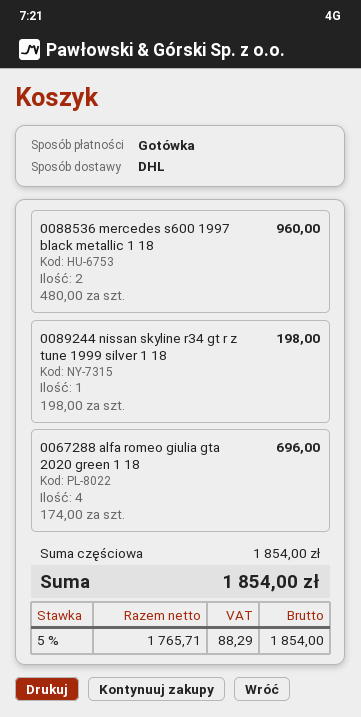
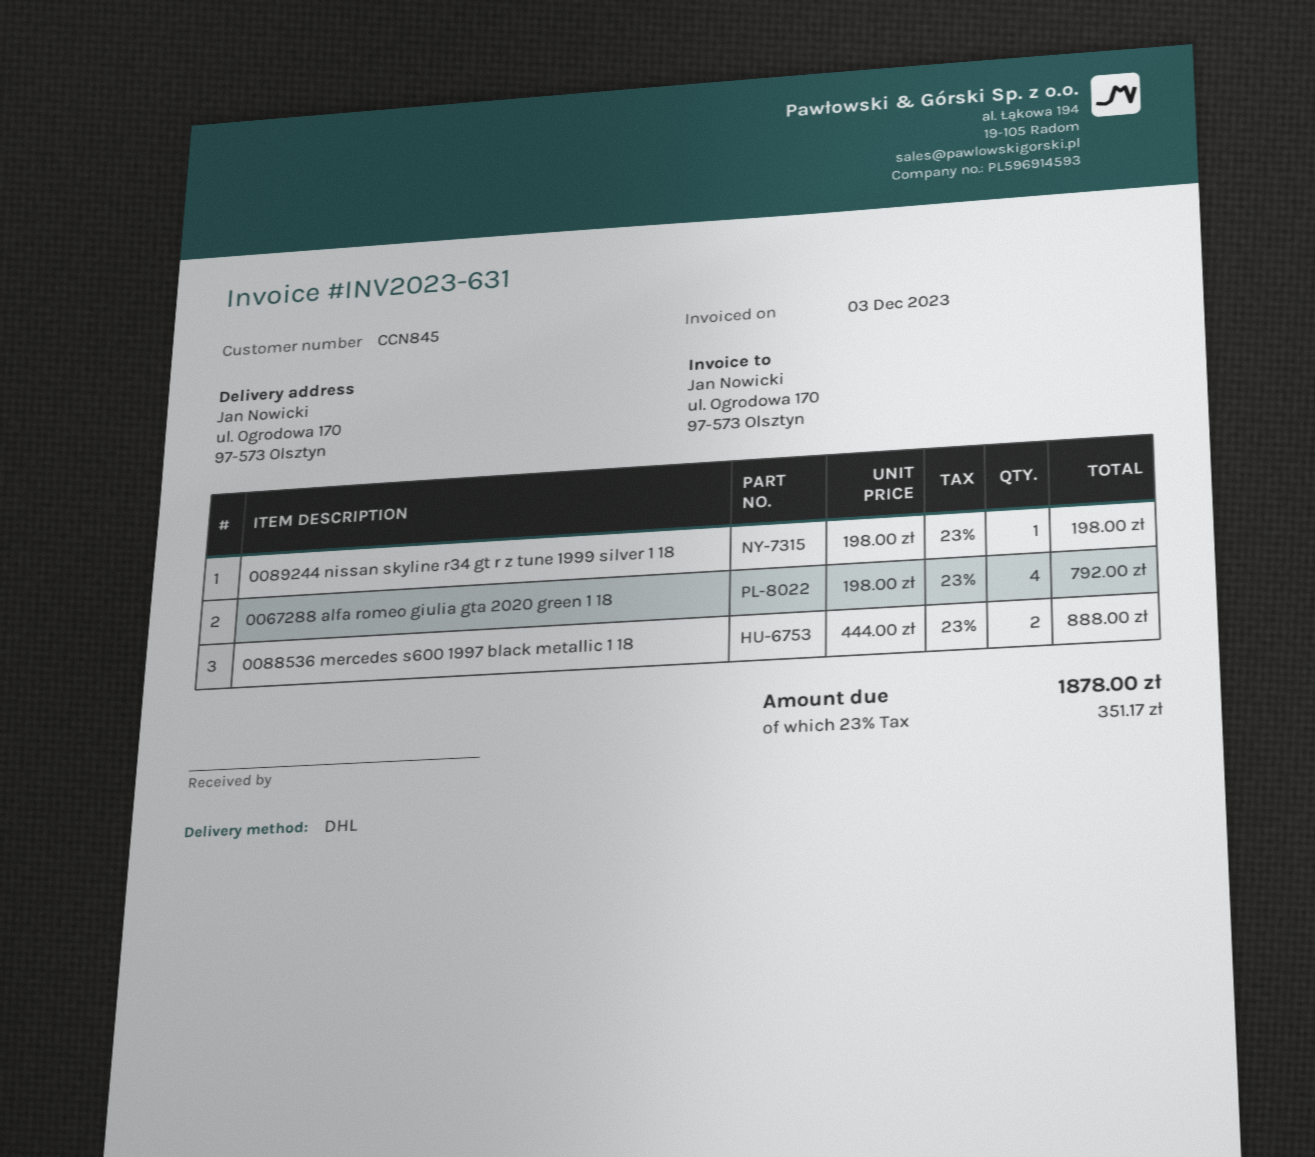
0088536 mercedes s600 1997 black metallic 1 18: 2 x 480.00 = 960.00 -> 2 x 444.00 = 888.00
0067288 alfa romeo giulia gta 2020 green 1 18: 4 x 174.00 = 696.00 -> 4 x 198.00 = 792.00
tax: 5% = 88.29 -> 23% = 351.17
total: 1854.00 -> 1878.00

